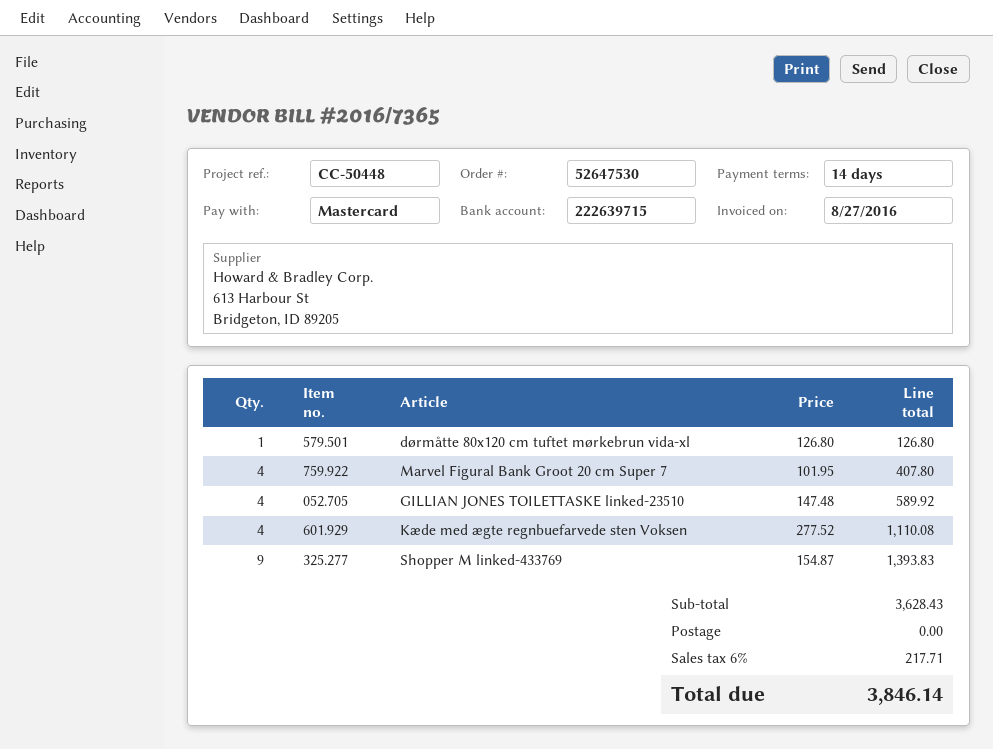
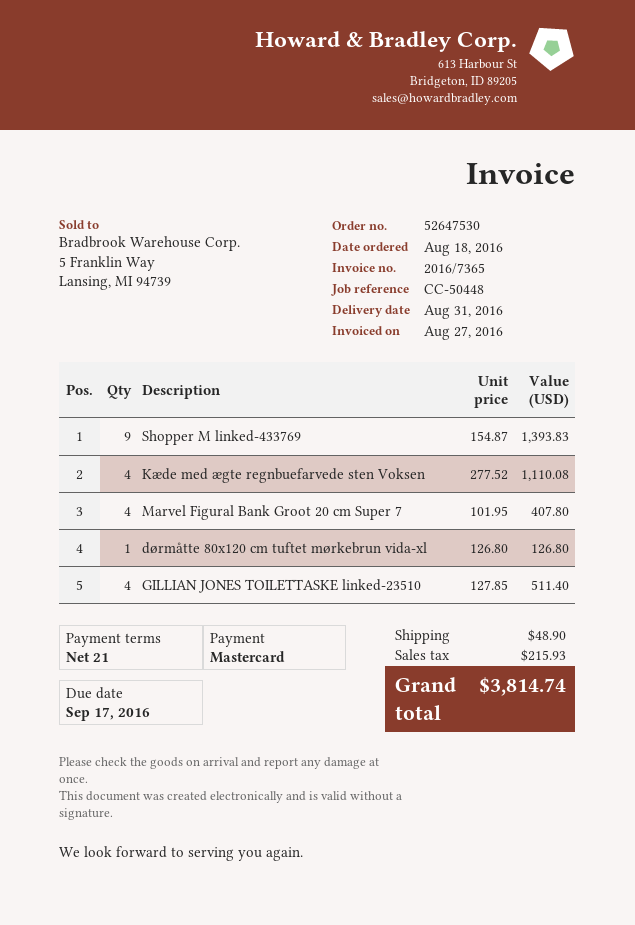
payment terms: 14 days -> 21 days
GILLIAN JONES TOILETTASKE linked-23510: 4 x 147.48 = 589.92 -> 4 x 127.85 = 511.40
shipping: 0.00 -> 48.90
tax: 217.71 -> 215.93
total: 3846.14 -> 3814.74

